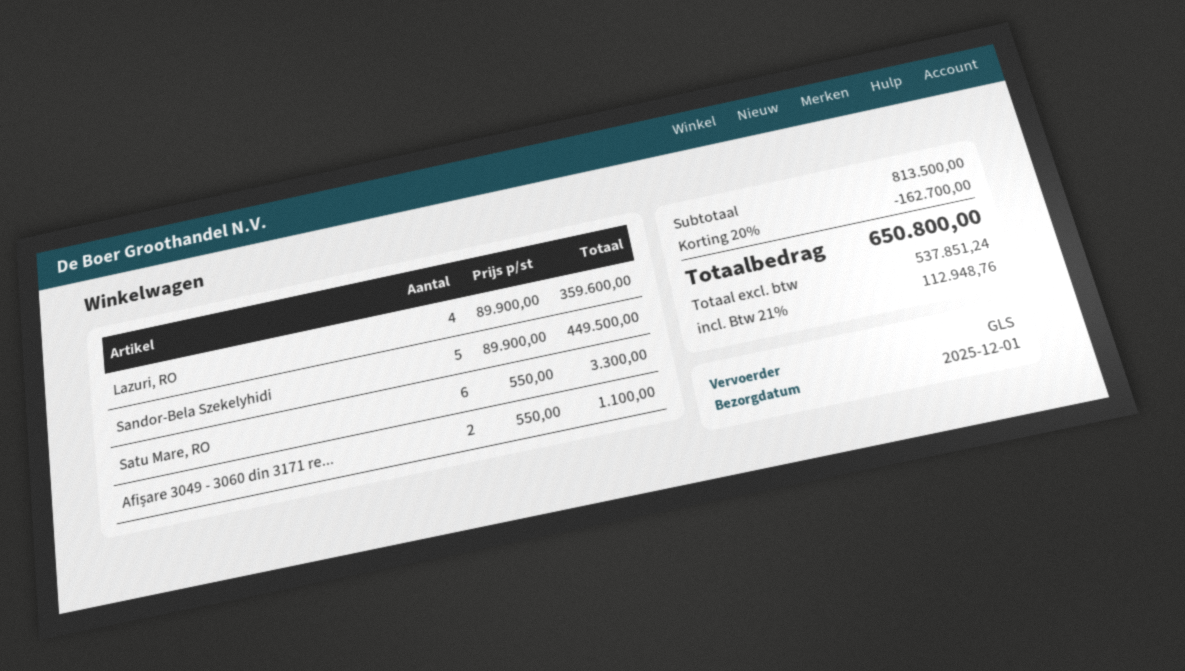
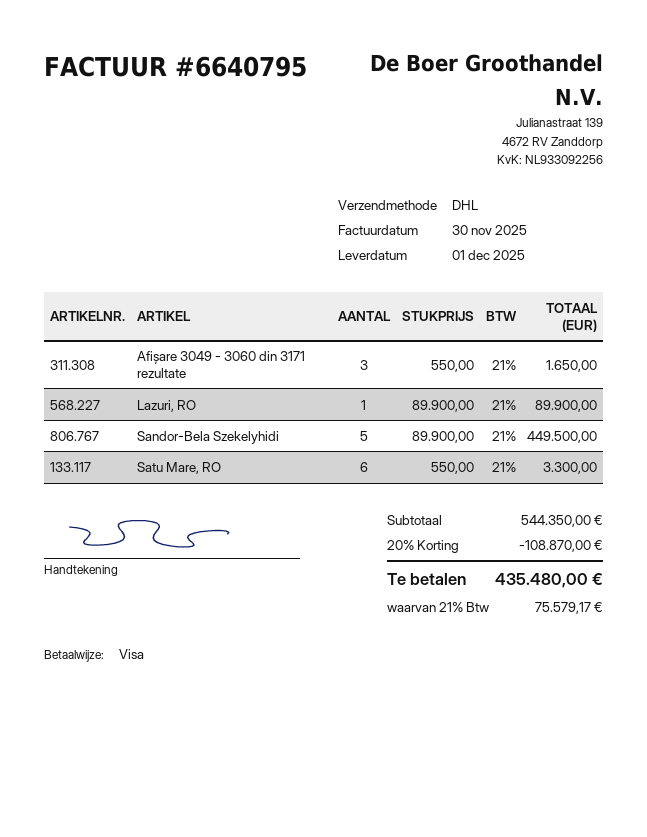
shipping method: GLS -> DHL
Lazuri, RO: 4 x 89900.00 = 359600.00 -> 1 x 89900.00 = 89900.00
Afișare 3049 - 3060 din 3171 re...: 2 x 550.00 = 1100.00 -> 3 x 550.00 = 1650.00
subtotal: 813500.00 -> 544350.00
discount: 20% = 162700.00 -> 20% = 108870.00
tax: 21% = 112948.76 -> 21% = 75579.17
total: 650800.00 -> 435480.00

